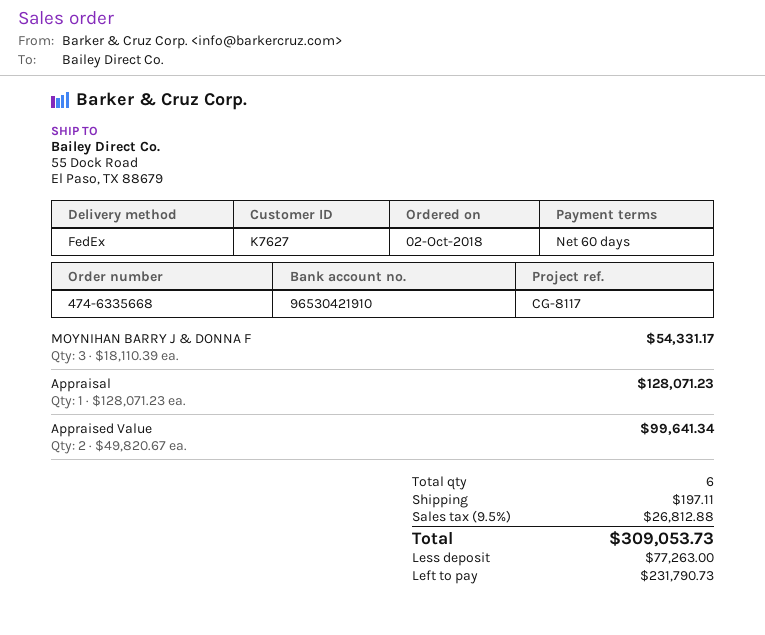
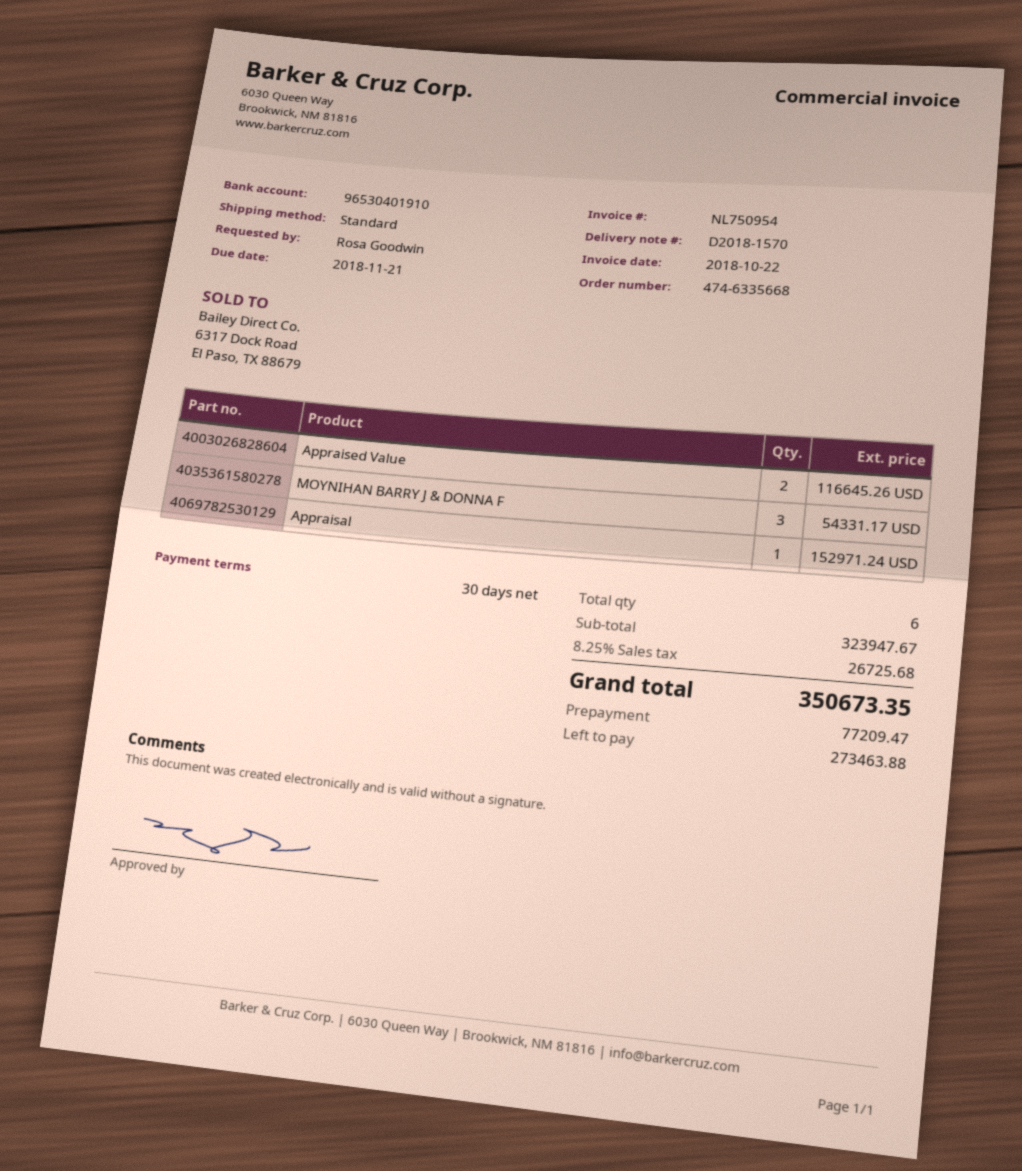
payment terms: 60 days -> 30 days
bank account: 96530421910 -> 96530401910
shipping method: FedEx -> standard
Appraisal: 1 for 128071.23 -> 1 for 152971.24
Appraised Value: 2 for 99641.34 -> 2 for 116645.26
shipping: 197.11 -> none
tax: 9.5% = 26812.88 -> 8.25% = 26725.68
total: 309053.73 -> 350673.35
deposit: 77263.00 -> 77209.47
balance: 231790.73 -> 273463.88

